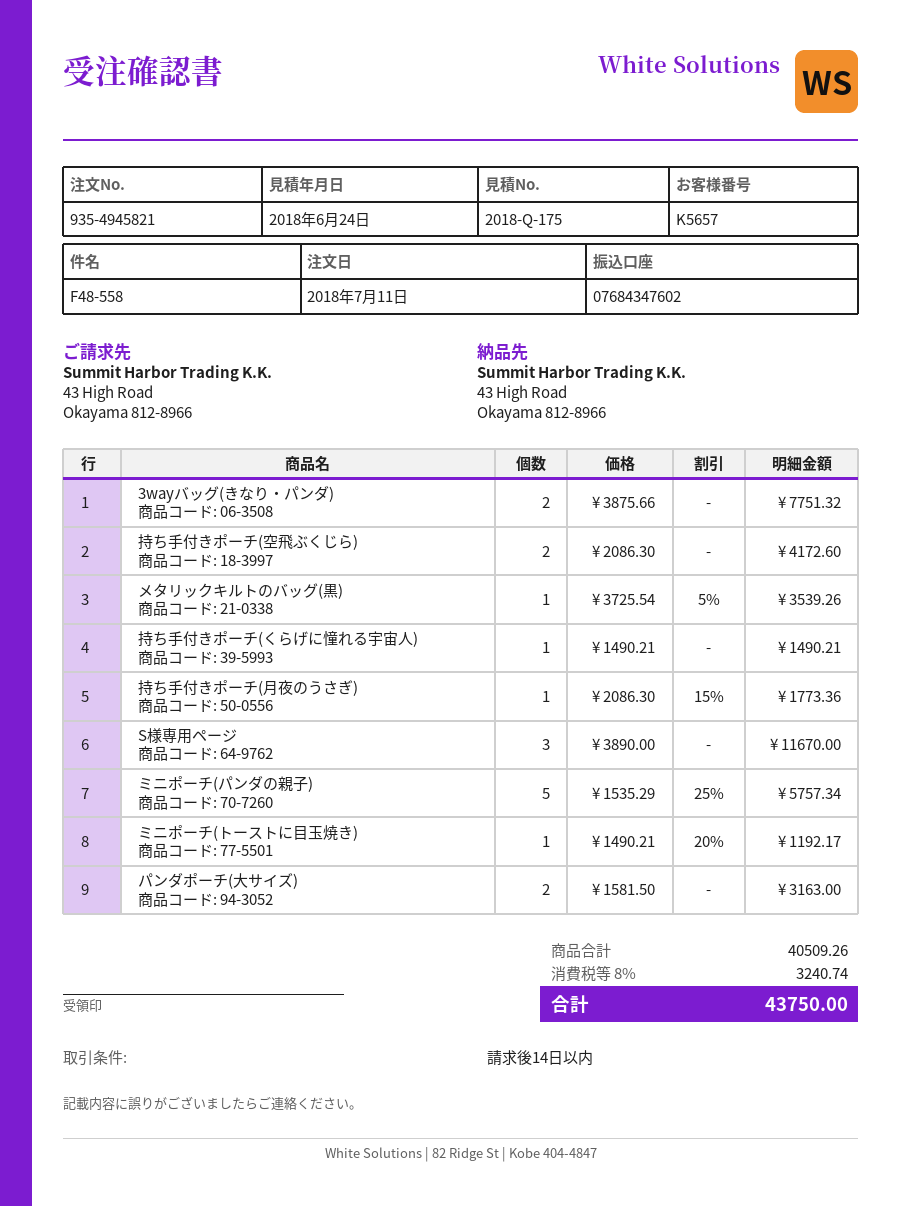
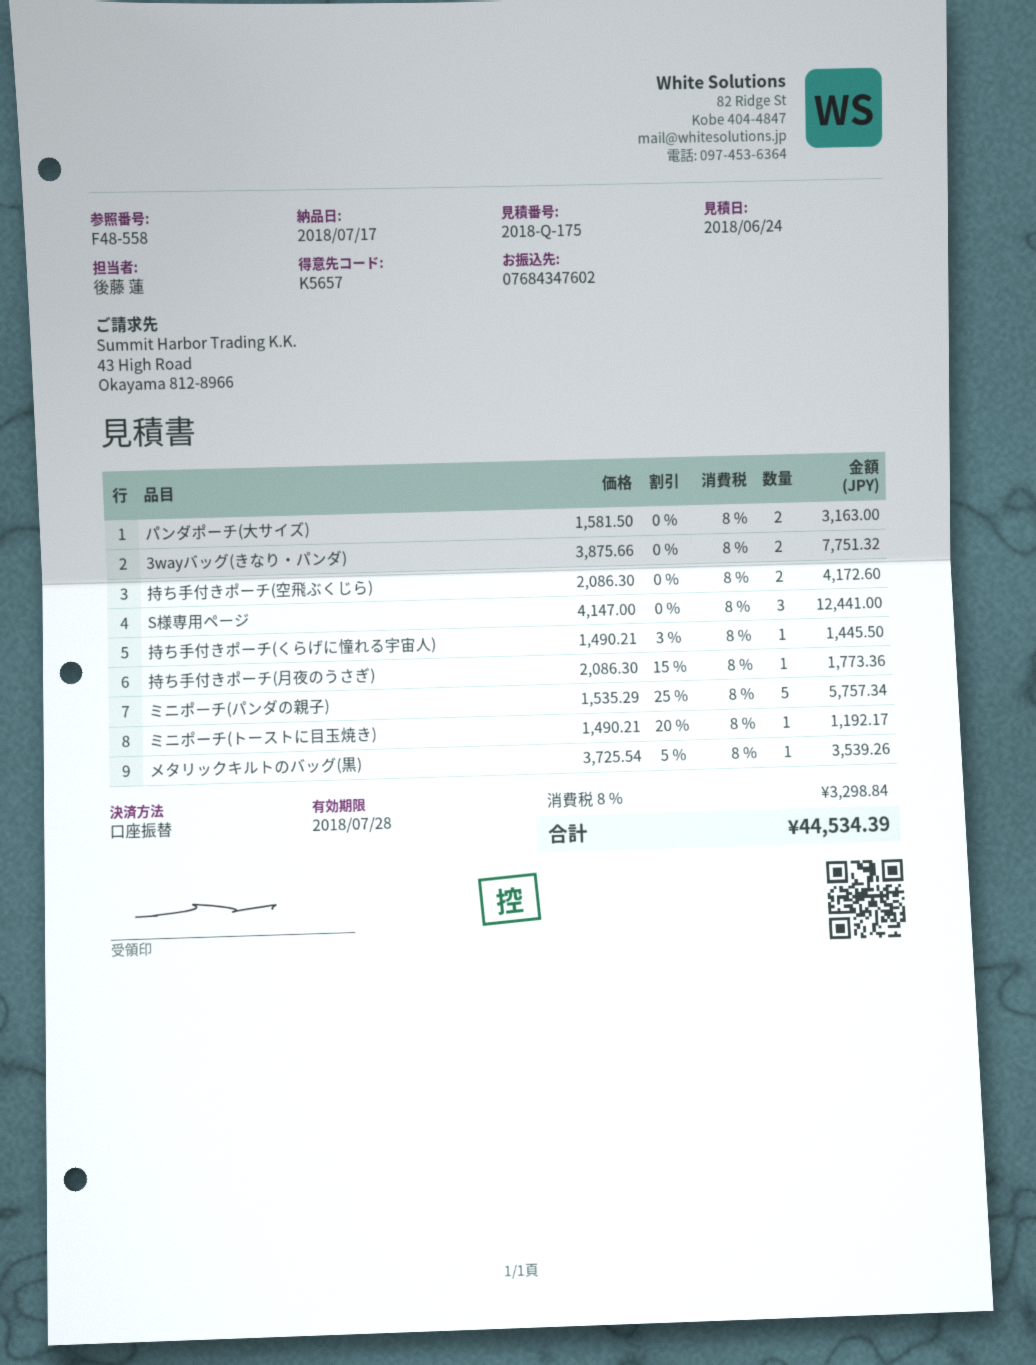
持ち手付きポーチ(くらげに憧れる宇宙人): 1 x 1490.21 = 1490.21 -> 1 x 1490.21 - 3% = 1445.50
S様専用ページ: 3 x 3890.00 = 11670.00 -> 3 x 4147.00 = 12441.00
tax: 8% = 3240.74 -> 8% = 3298.84
total: 43750.00 -> 44534.39

